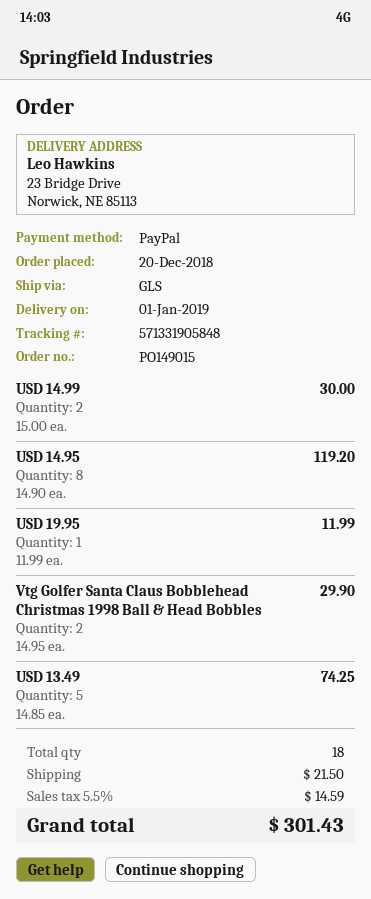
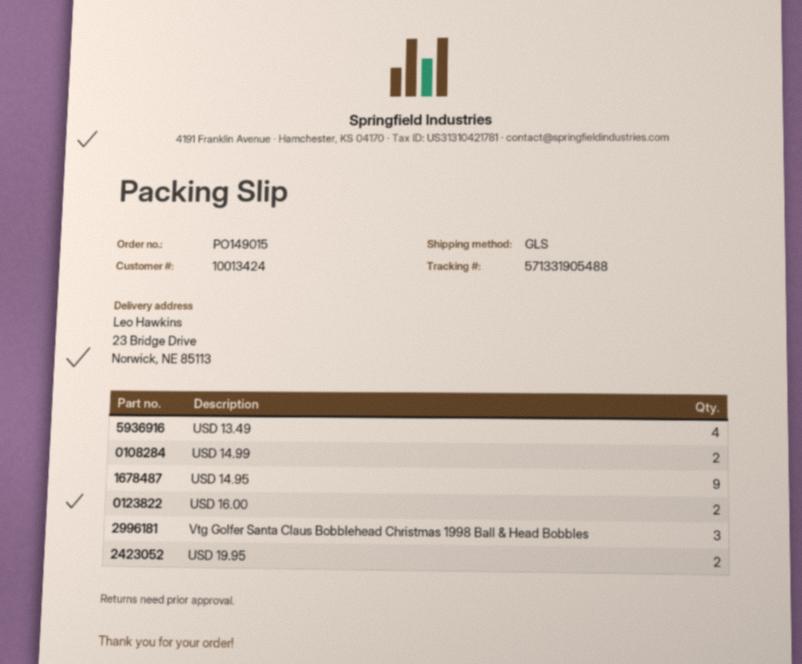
tracking number: 571331905848 -> 571331905488
USD 14.95: 8 -> 9
USD 19.95: 1 -> 2
Vtg Golfer Santa Claus Bobblehead Christmas 1998 Ball & Head Bobbles: 2 -> 3
USD 13.49: 5 -> 4
USD 16.00: none -> 2

